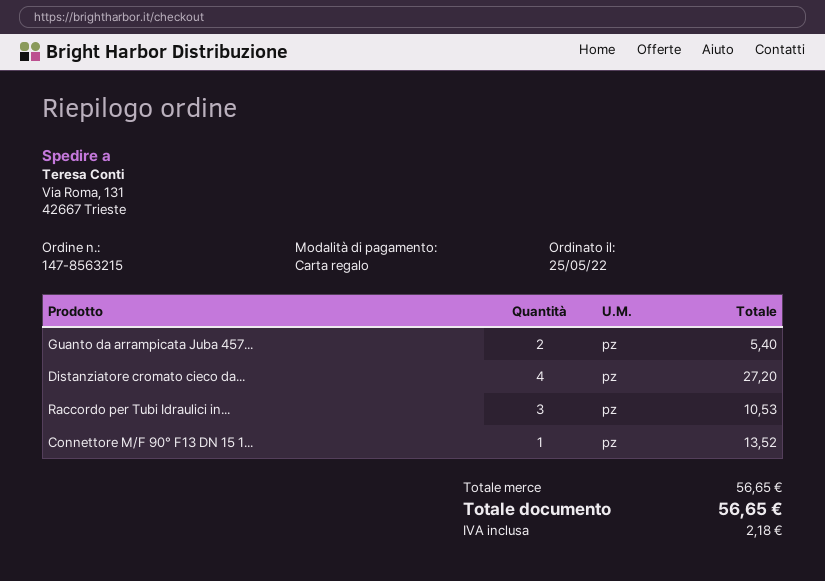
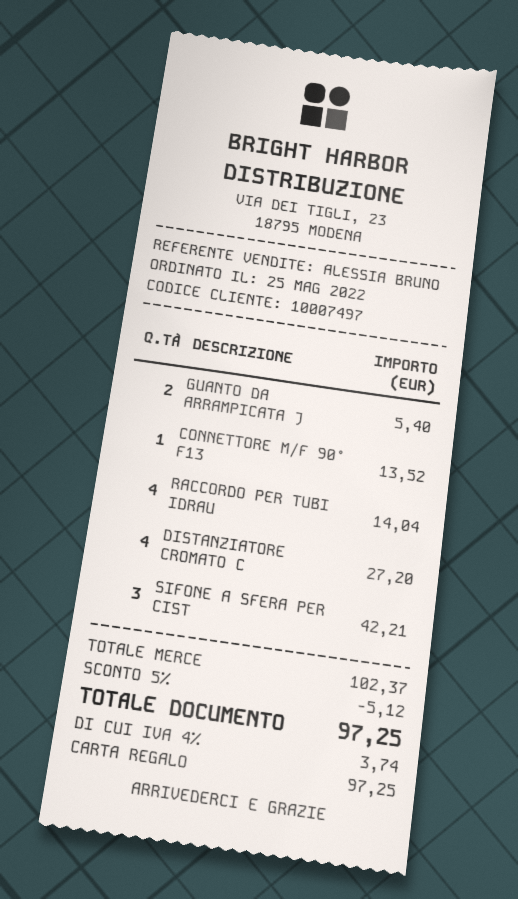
Raccordo per Tubi Idraulici in...: 3 for 10.53 -> 4 for 14.04
SIFONE A SFERA PER CIST: none -> 3 for 42.21
subtotal: 56.65 -> 102.37
discount: none -> 5% = 5.12
tax: 2.18 -> 3.74
total: 56.65 -> 97.25

